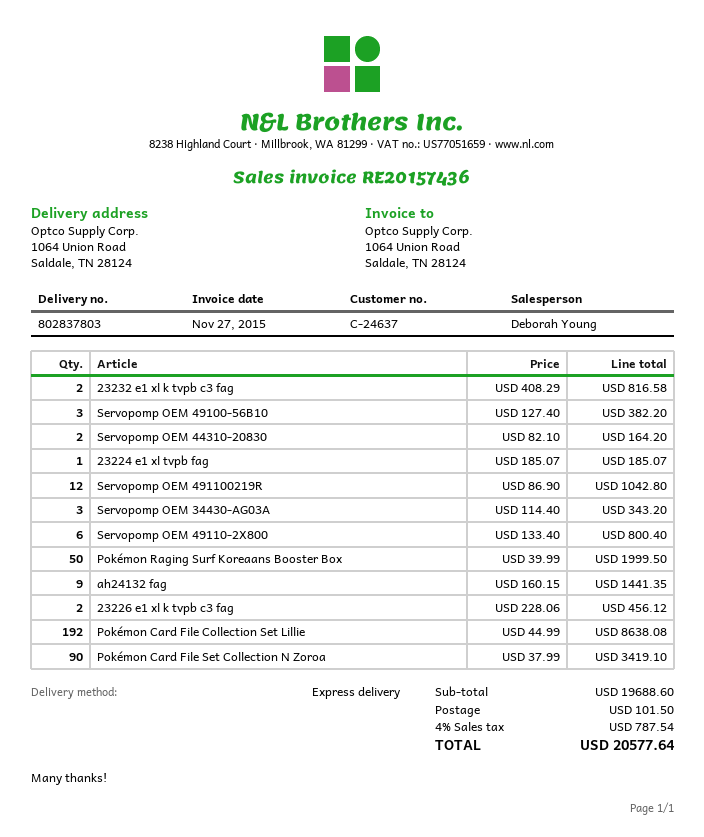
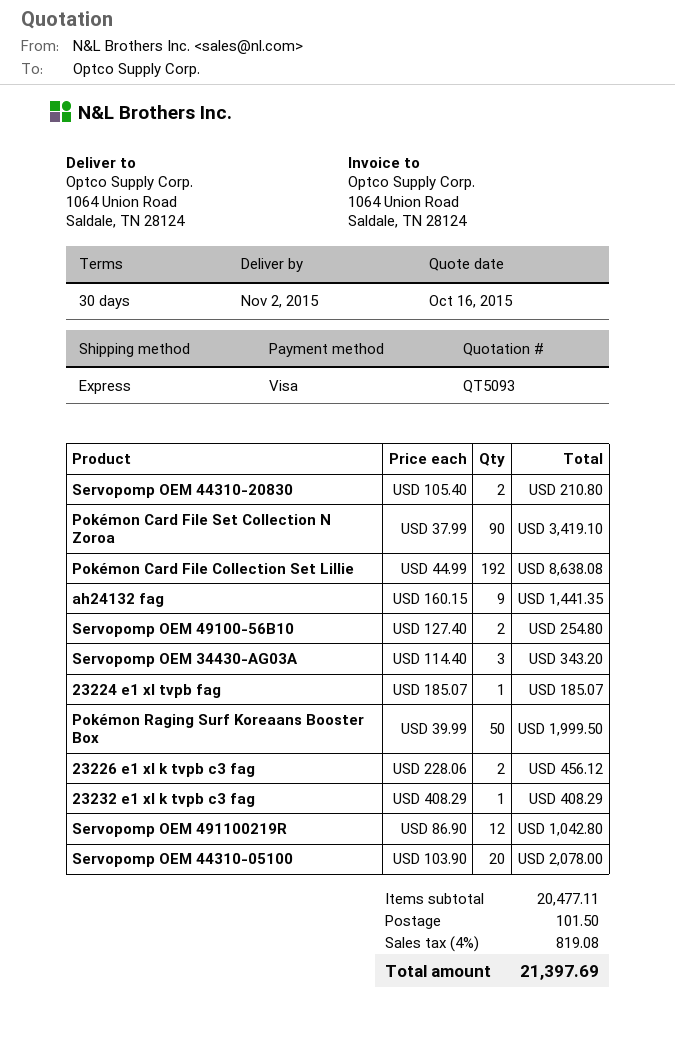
23232 e1 xl k tvpb c3 fag: 2 x 408.29 = 816.58 -> 1 x 408.29 = 408.29
Servopomp OEM 49100-56B10: 3 x 127.40 = 382.20 -> 2 x 127.40 = 254.80
Servopomp OEM 44310-20830: 2 x 82.10 = 164.20 -> 2 x 105.40 = 210.80
Servopomp OEM 49110-2X800: 6 x 133.40 = 800.40 -> none
Servopomp OEM 44310-05100: none -> 20 x 103.90 = 2078.00
subtotal: 19688.60 -> 20477.11
tax: 4% = 787.54 -> 4% = 819.08
total: 20577.64 -> 21397.69

